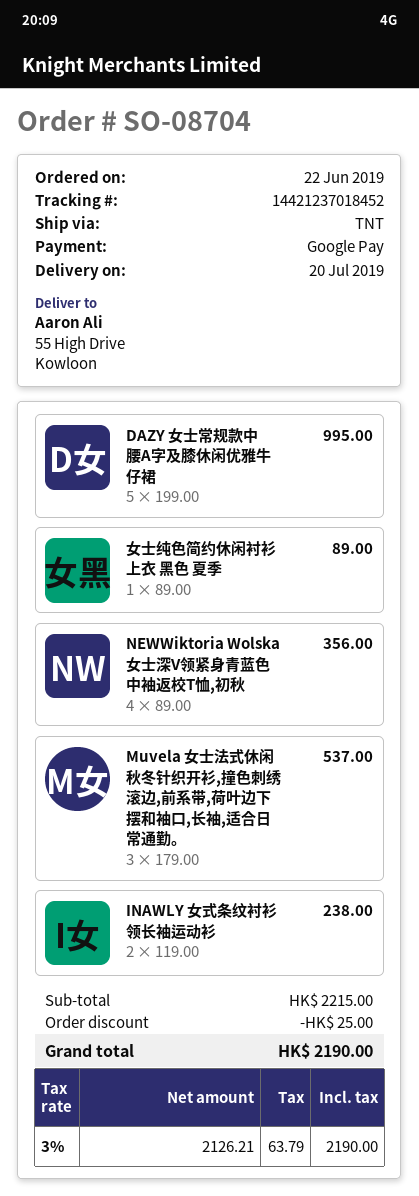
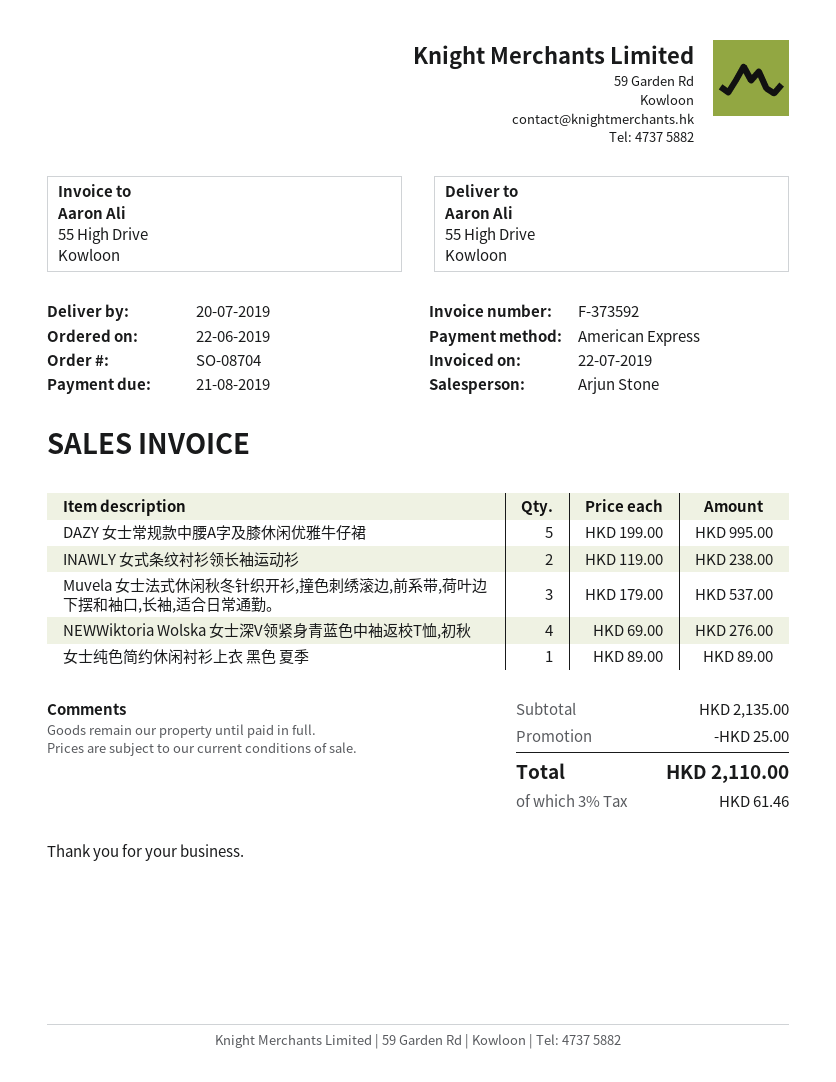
payment method: Google Pay -> American Express
NEWWiktoria Wolska 女士深V领紧身青蓝色中袖返校T恤,初秋: 4 x 89.00 = 356.00 -> 4 x 69.00 = 276.00
subtotal: 2215.00 -> 2135.00
tax: 3% = 63.79 -> 3% = 61.46
total: 2190.00 -> 2110.00

